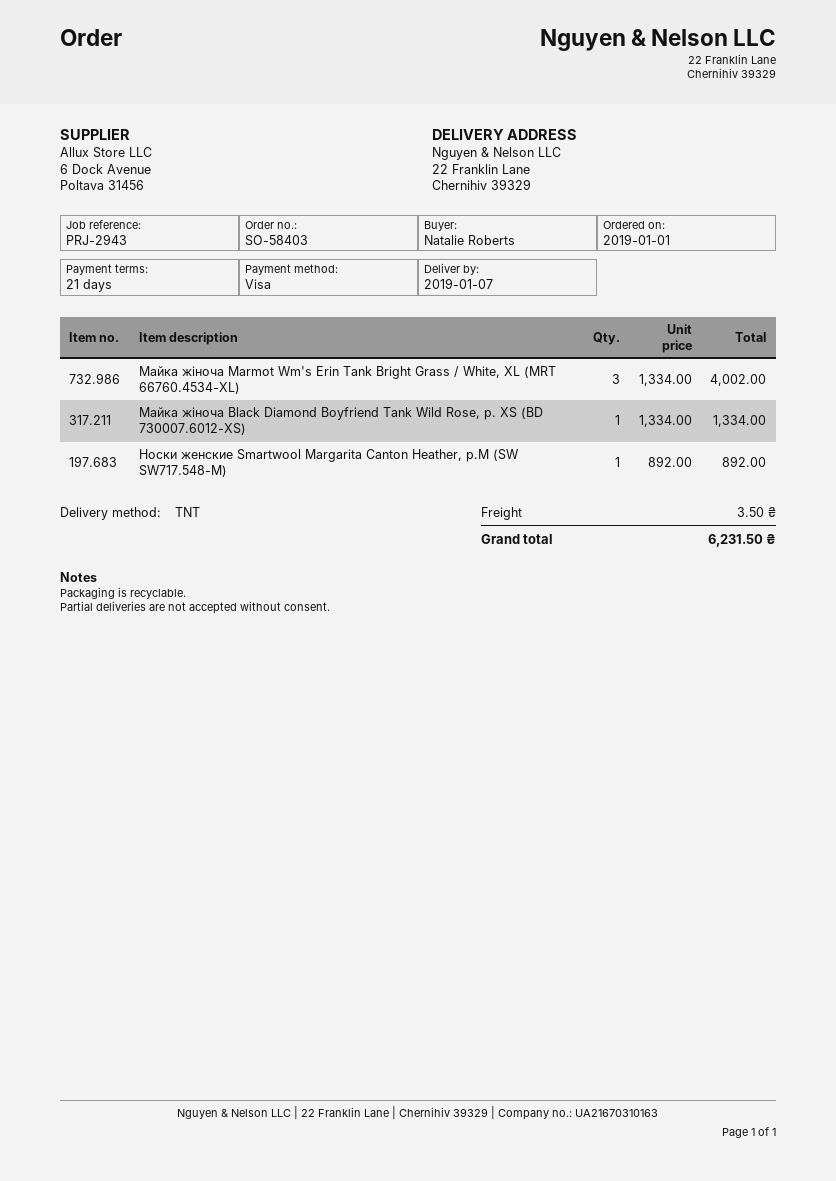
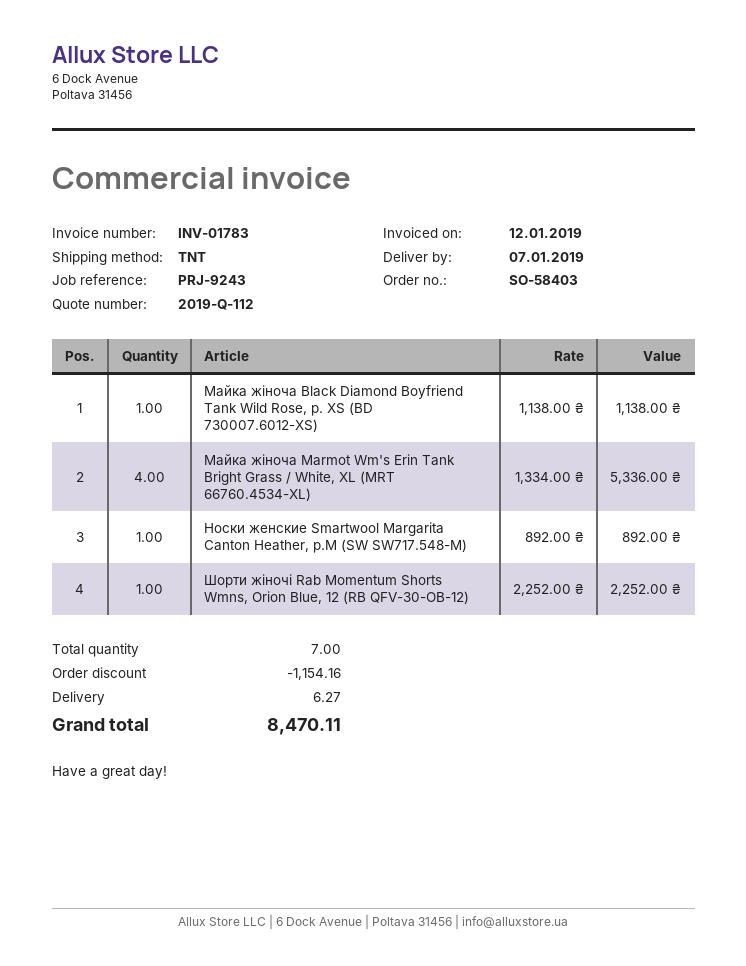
reference: PRJ-2943 -> PRJ-9243
Майка жіноча Marmot Wm's Erin Tank Bright Grass / White, XL (MRT 66760.4534-XL): 3 x 1334.00 = 4002.00 -> 4 x 1334.00 = 5336.00
Майка жіноча Black Diamond Boyfriend Tank Wild Rose, р. XS (BD 730007.6012-XS): 1 x 1334.00 = 1334.00 -> 1 x 1138.00 = 1138.00
Шорти жіночі Rab Momentum Shorts Wmns, Orion Blue, 12 (RB QFV-30-OB-12): none -> 1 x 2252.00 = 2252.00
discount: none -> 1154.16
shipping: 3.50 -> 6.27
total: 6231.50 -> 8470.11

